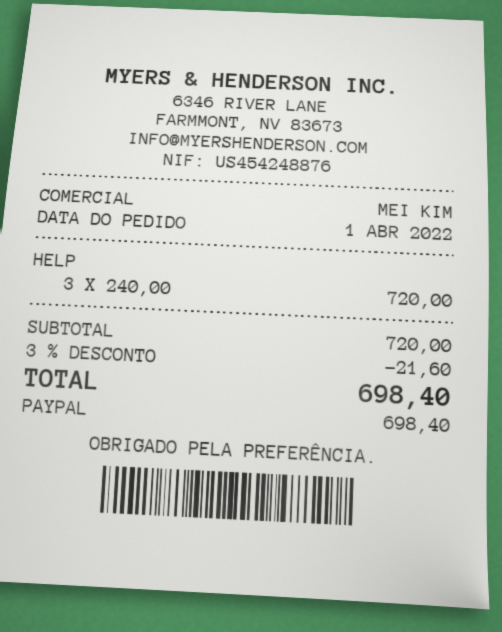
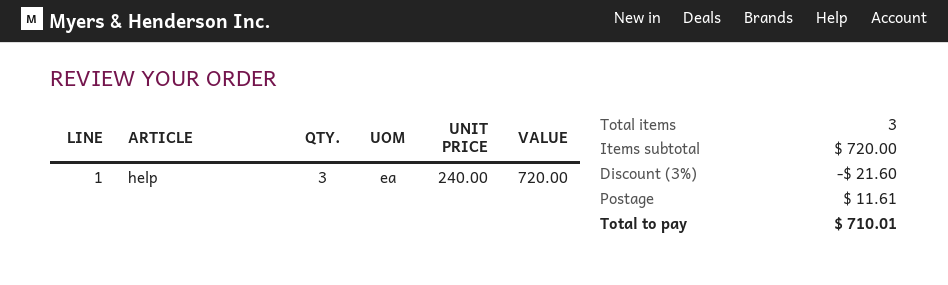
shipping: none -> 11.61
total: 698.40 -> 710.01

